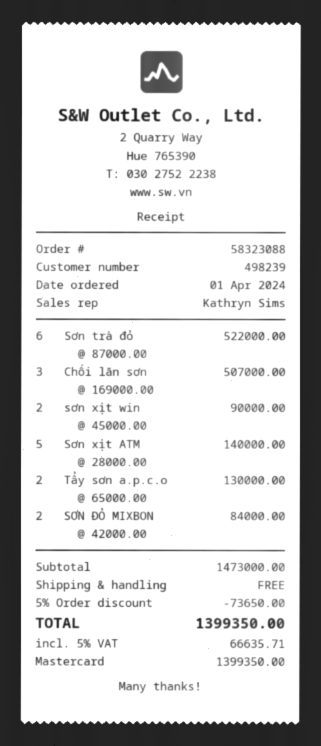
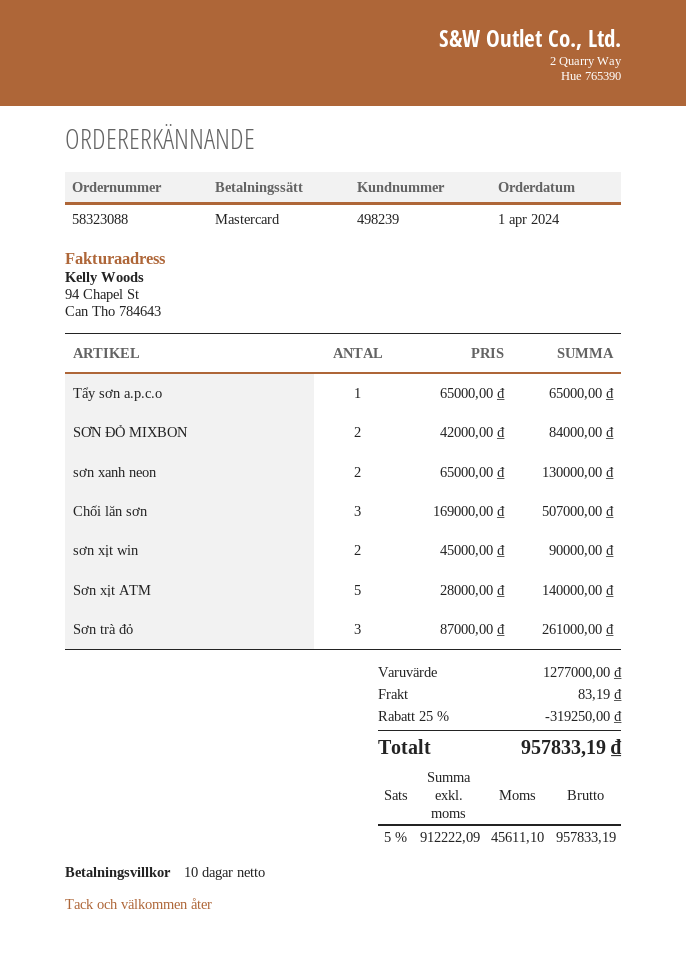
Sơn trà đỏ: 6 x 87000.00 = 522000.00 -> 3 x 87000.00 = 261000.00
Tẩy sơn a.p.c.o: 2 x 65000.00 = 130000.00 -> 1 x 65000.00 = 65000.00
sơn xanh neon: none -> 2 x 65000.00 = 130000.00
subtotal: 1473000.00 -> 1277000.00
discount: 5% = 73650.00 -> 25% = 319250.00
shipping: 0.00 -> 83.19
tax: 5% = 66635.71 -> 5% = 45611.10
total: 1399350.00 -> 957833.19

